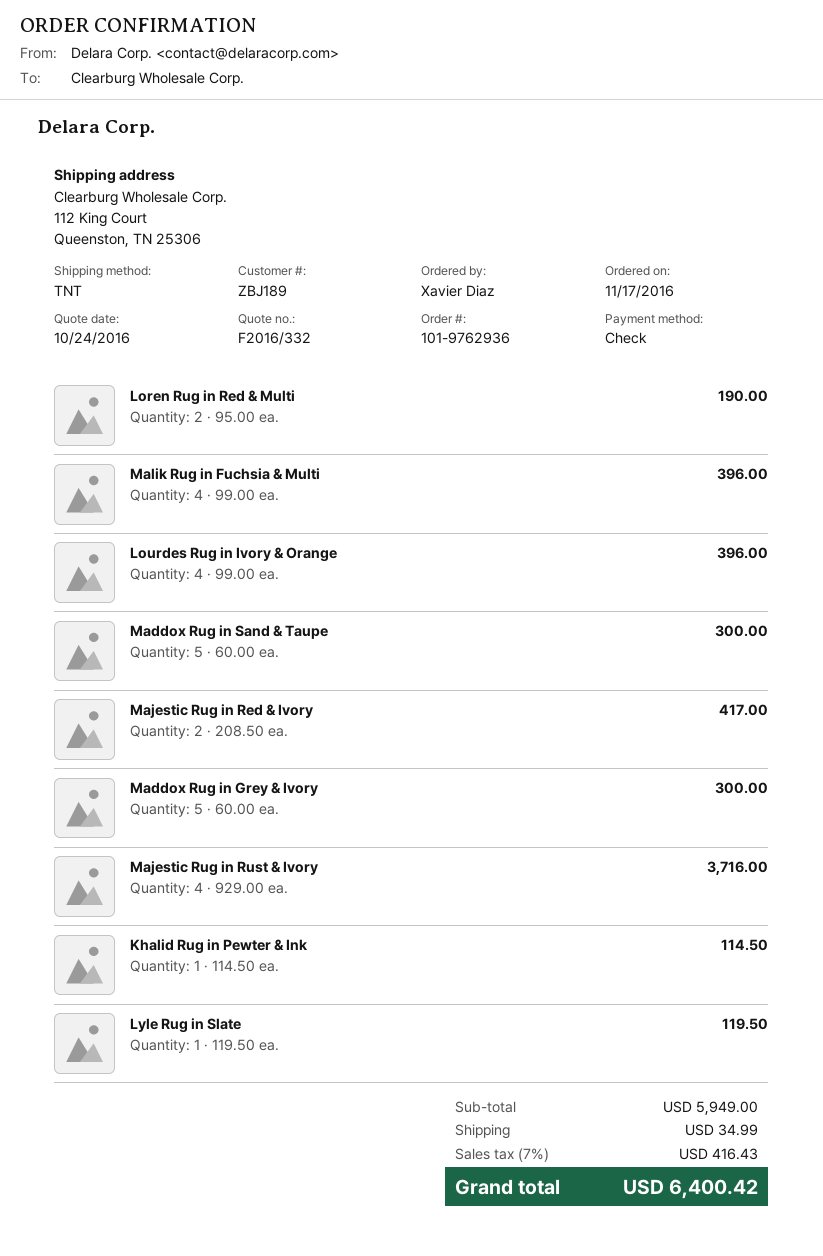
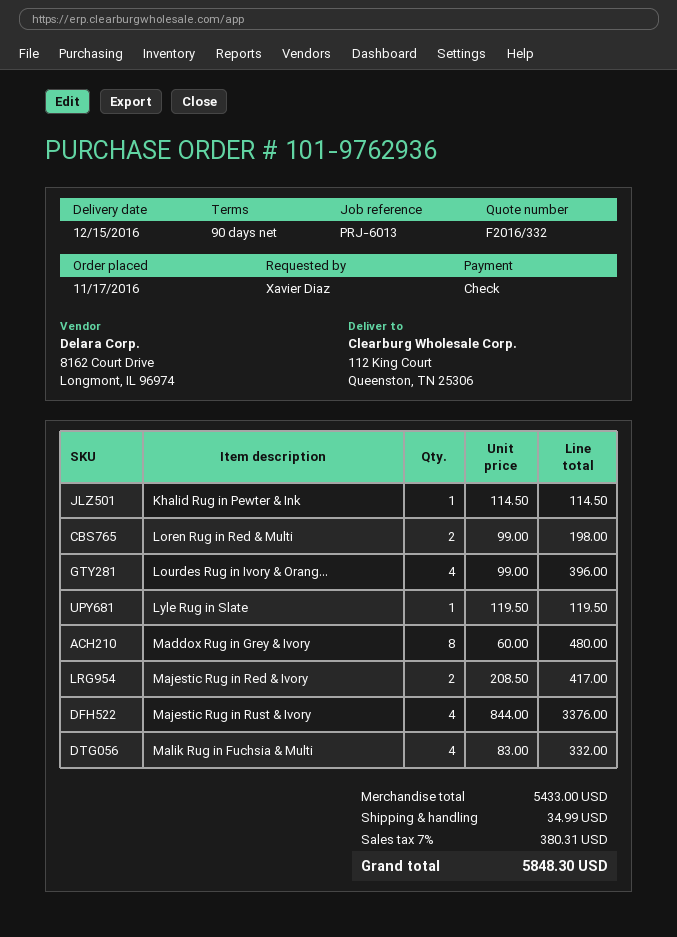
Loren Rug in Red & Multi: 2 x 95.00 = 190.00 -> 2 x 99.00 = 198.00
Malik Rug in Fuchsia & Multi: 4 x 99.00 = 396.00 -> 4 x 83.00 = 332.00
Maddox Rug in Sand & Taupe: 5 x 60.00 = 300.00 -> none
Maddox Rug in Grey & Ivory: 5 x 60.00 = 300.00 -> 8 x 60.00 = 480.00
Majestic Rug in Rust & Ivory: 4 x 929.00 = 3716.00 -> 4 x 844.00 = 3376.00
subtotal: 5949.00 -> 5433.00
tax: 7% = 416.43 -> 7% = 380.31
total: 6400.42 -> 5848.30

